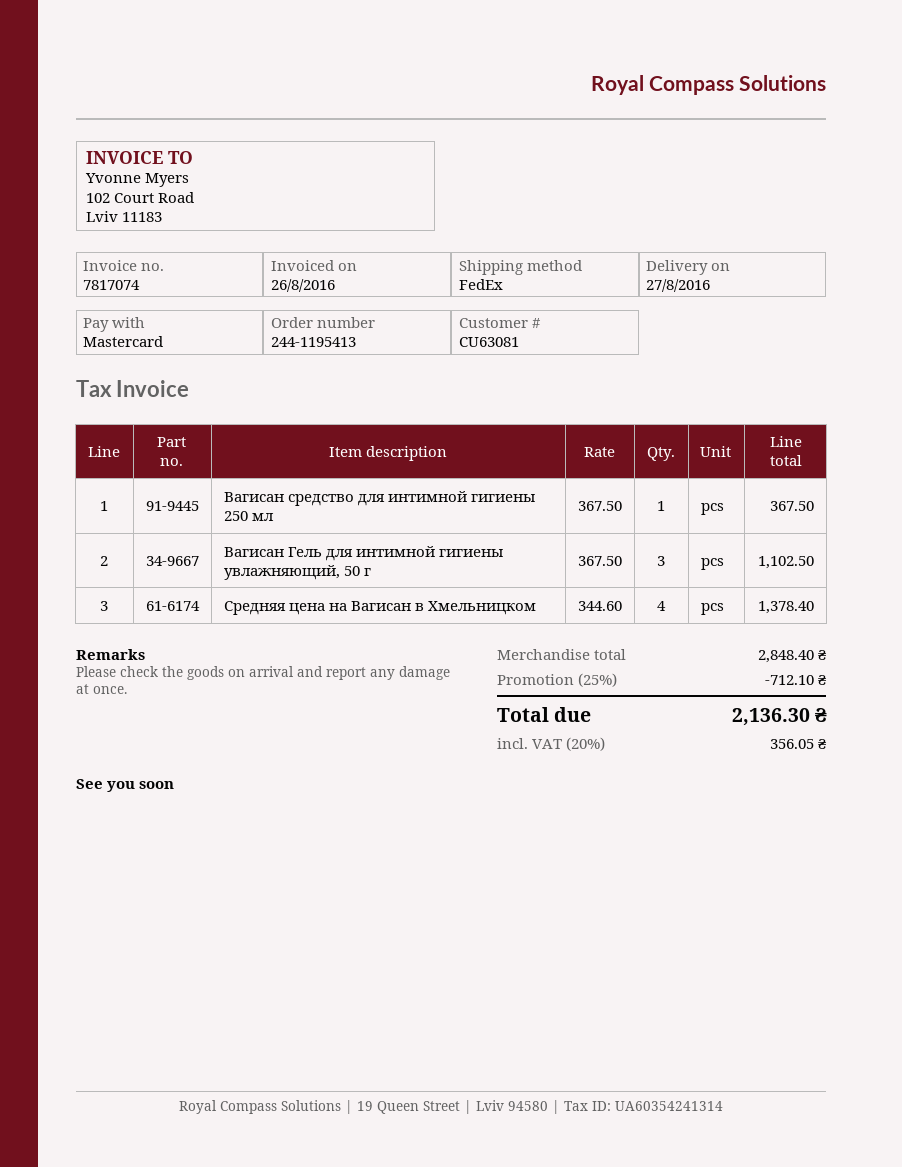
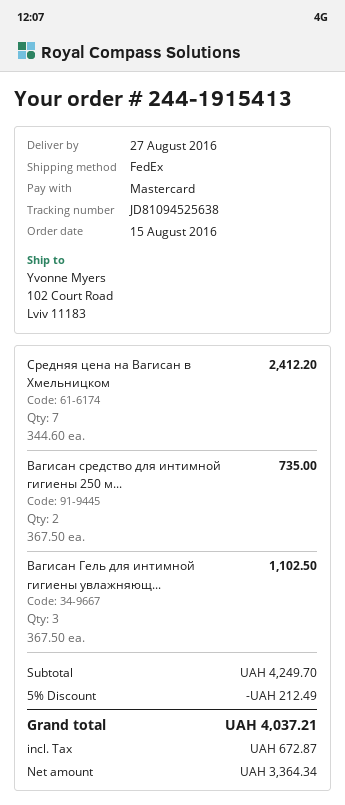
order number: 244-1195413 -> 244-1915413
Вагисан средство для интимной гигиены 250 мл: 1 x 367.50 = 367.50 -> 2 x 367.50 = 735.00
Средняя цена на Вагисан в Хмельницком: 4 x 344.60 = 1378.40 -> 7 x 344.60 = 2412.20
subtotal: 2848.40 -> 4249.70
discount: 25% = 712.10 -> 5% = 212.49
tax: 356.05 -> 672.87
total: 2136.30 -> 4037.21

